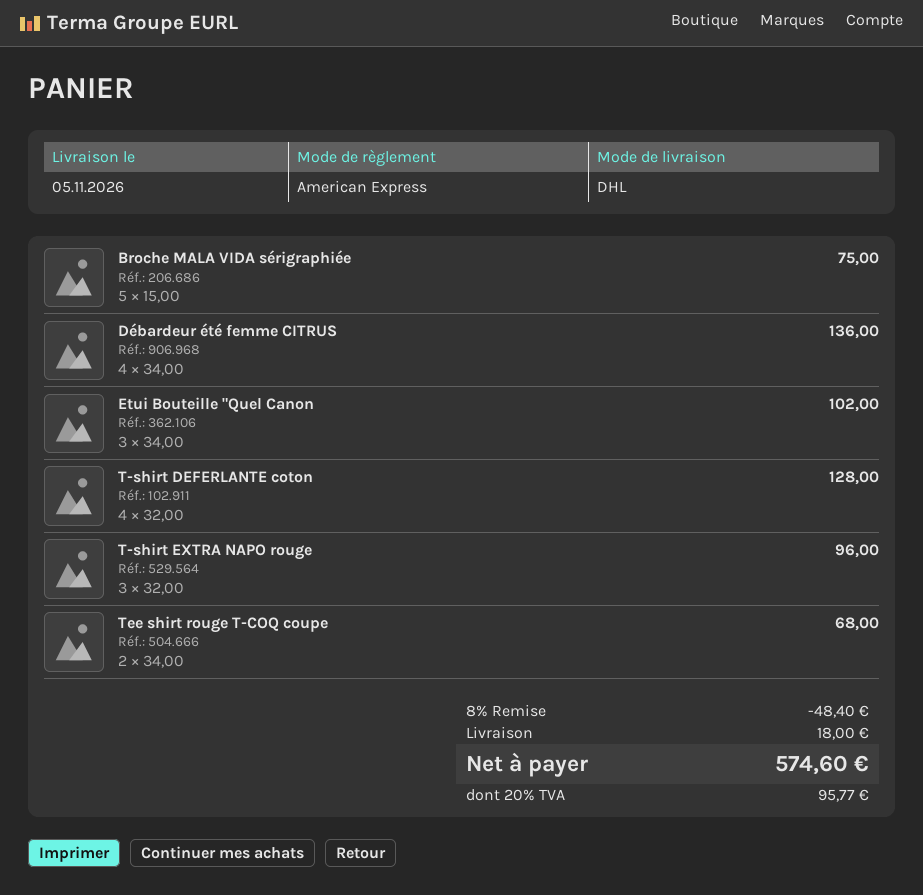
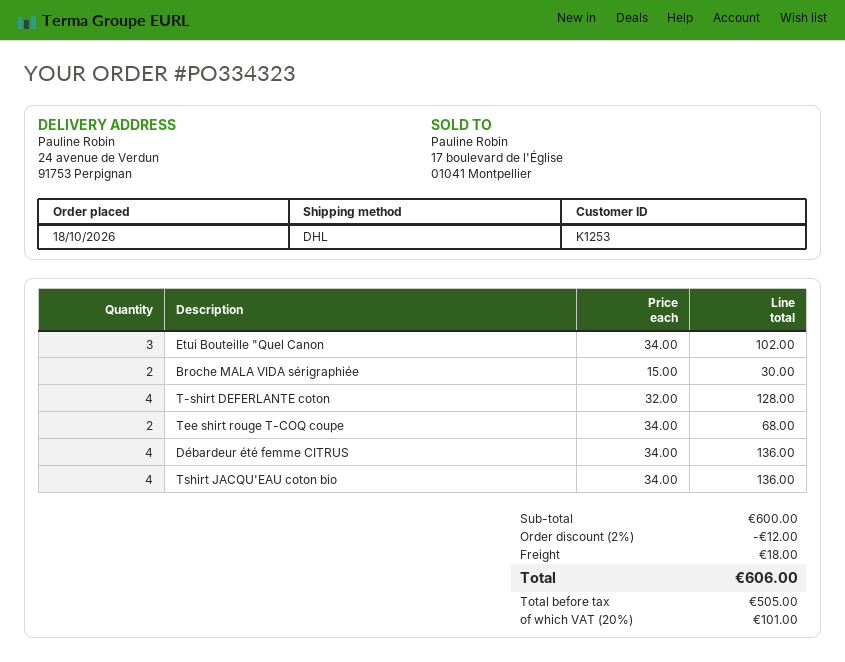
Broche MALA VIDA sérigraphiée: 5 x 15.00 = 75.00 -> 2 x 15.00 = 30.00
T-shirt EXTRA NAPO rouge: 3 x 32.00 = 96.00 -> none
Tshirt JACQU'EAU coton bio: none -> 4 x 34.00 = 136.00
discount: 8% = 48.40 -> 2% = 12.00
tax: 20% = 95.77 -> 20% = 101.00
total: 574.60 -> 606.00

